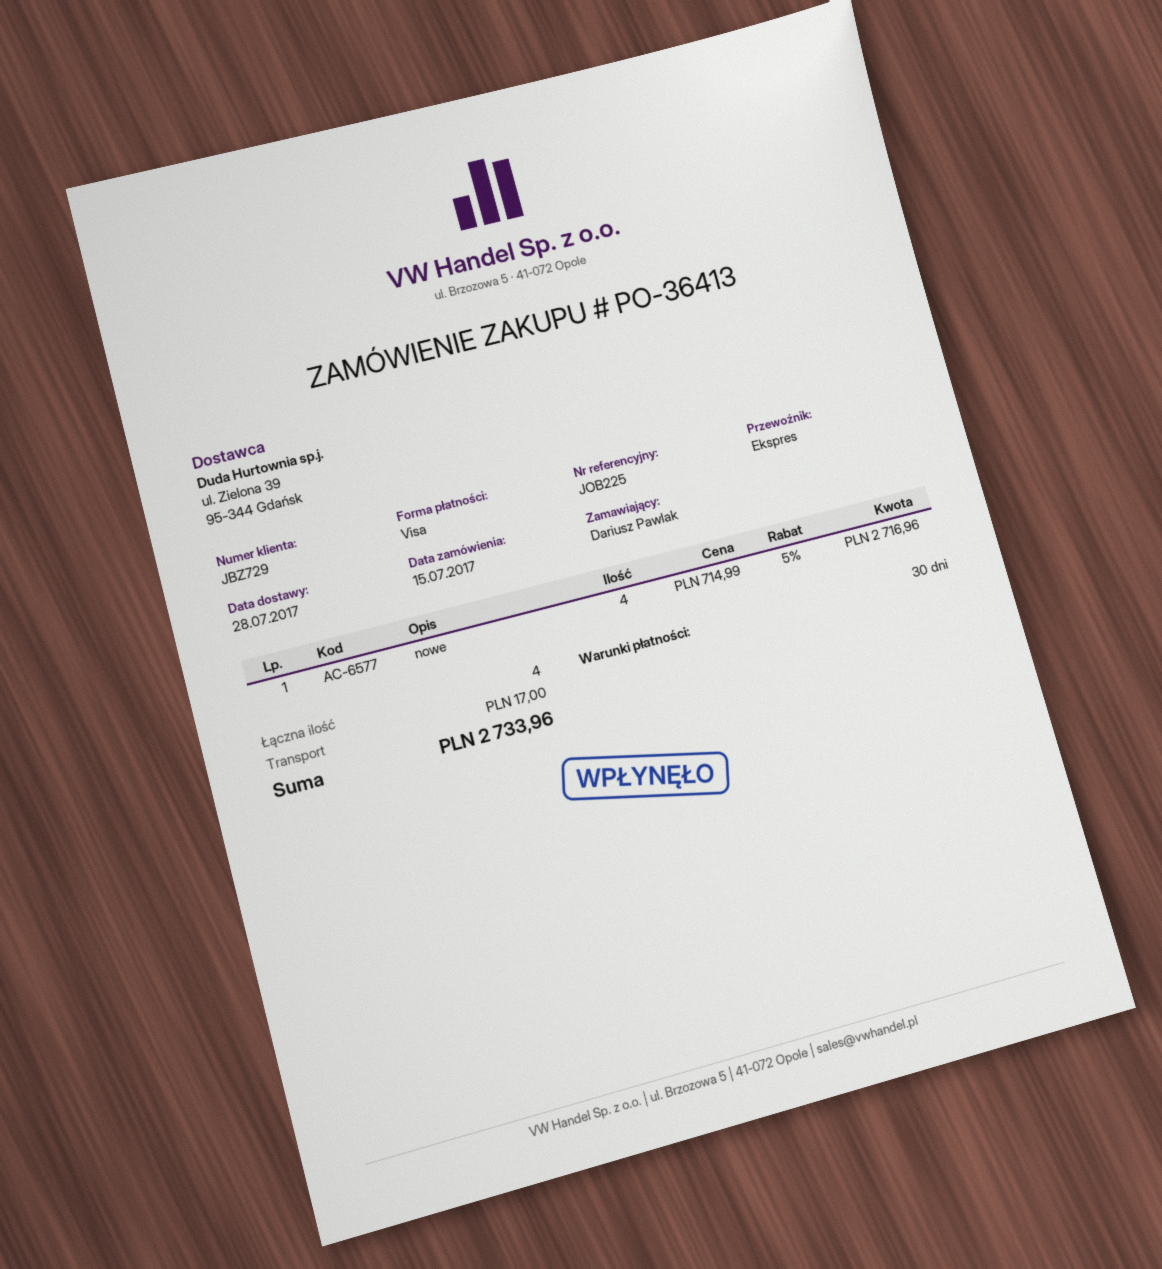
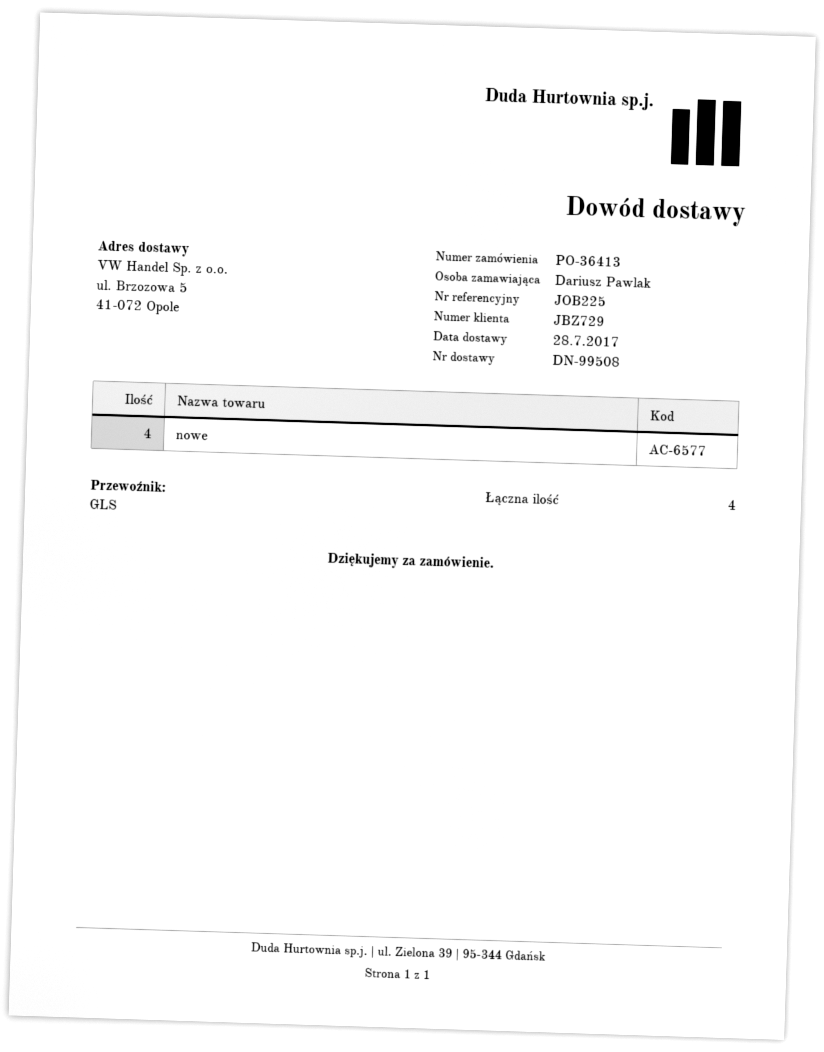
shipping method: express -> GLS

